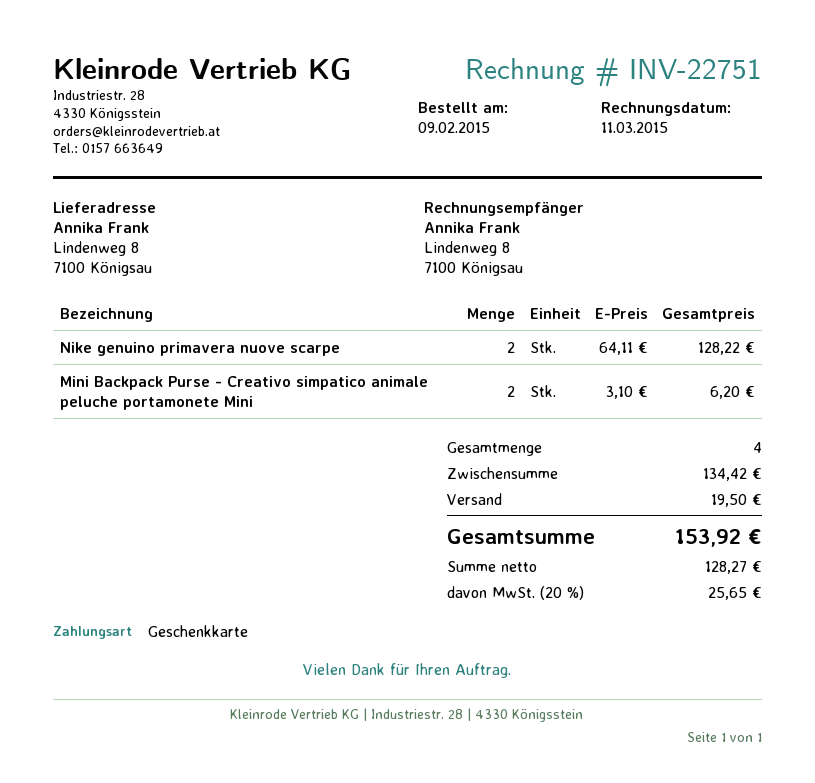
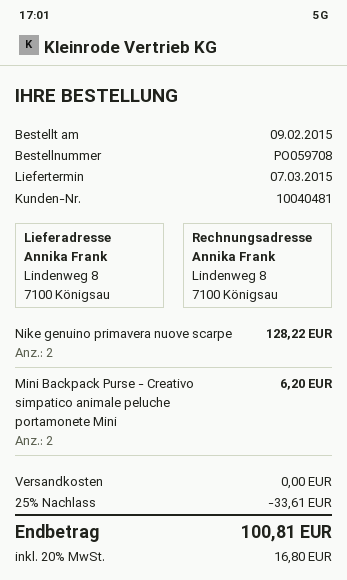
discount: none -> 25% = 33.61
shipping: 19.50 -> 0.00
tax: 20% = 25.65 -> 20% = 16.80
total: 153.92 -> 100.81

